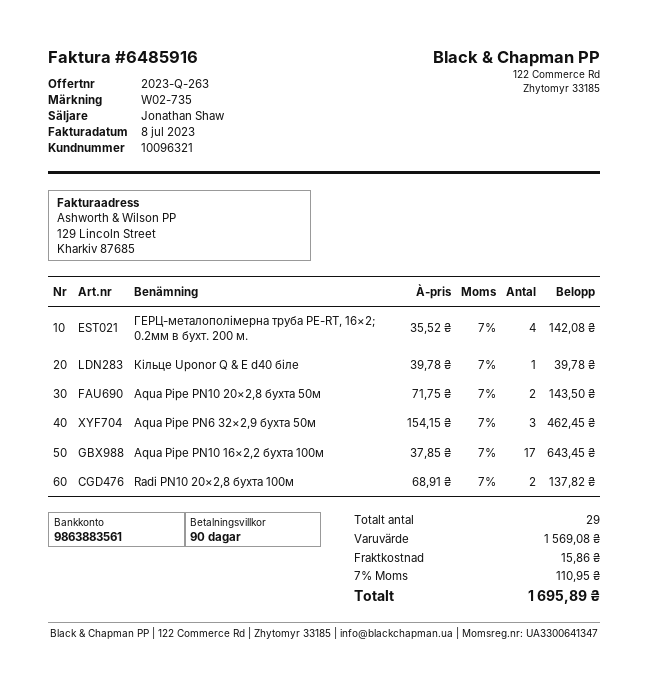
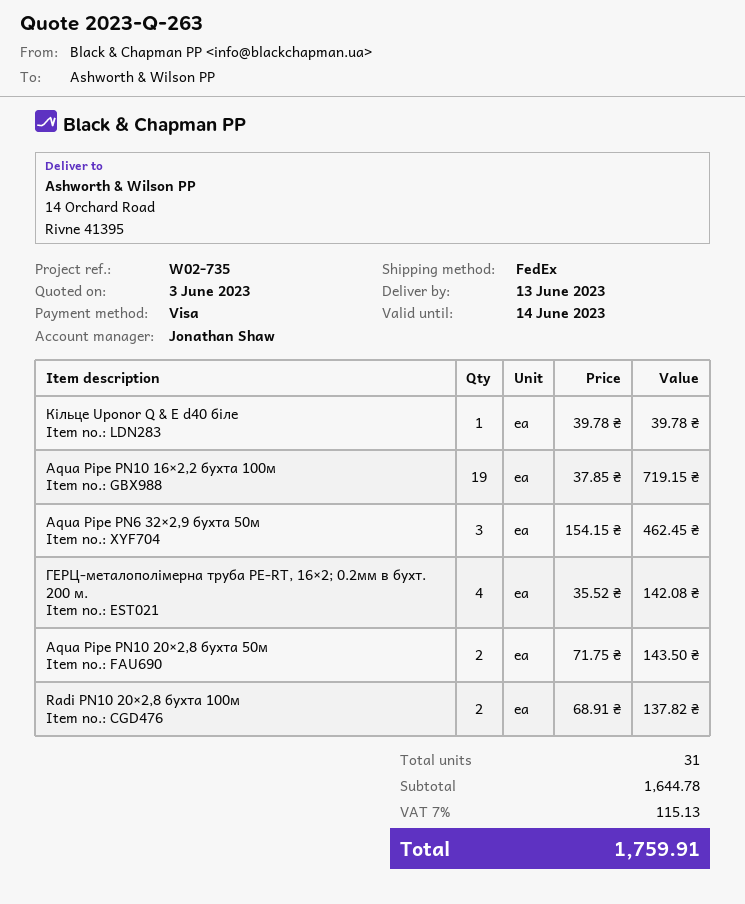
Aqua Pipe PN10 16×2,2 бухта 100м: 17 x 37.85 = 643.45 -> 19 x 37.85 = 719.15
total quantity: 29 -> 31
subtotal: 1569.08 -> 1644.78
shipping: 15.86 -> none
tax: 7% = 110.95 -> 7% = 115.13
total: 1695.89 -> 1759.91

